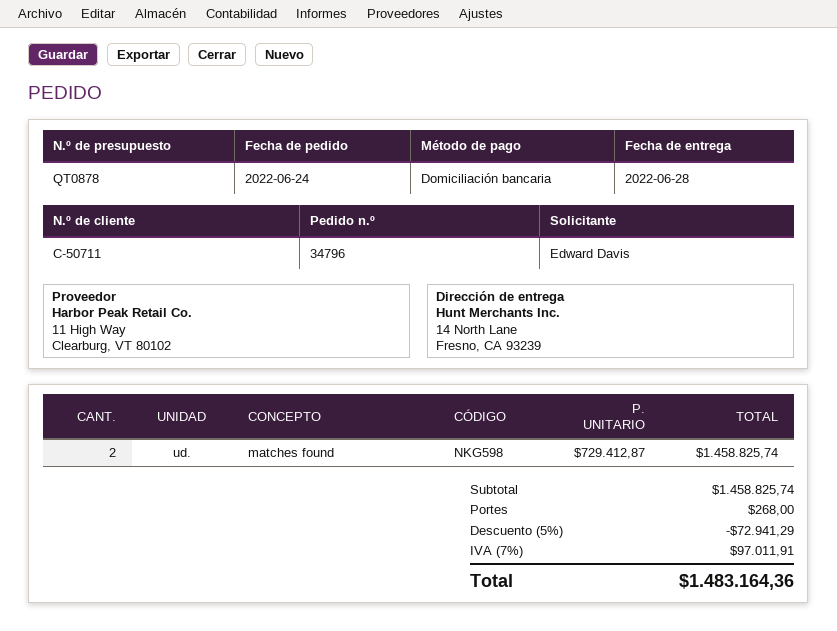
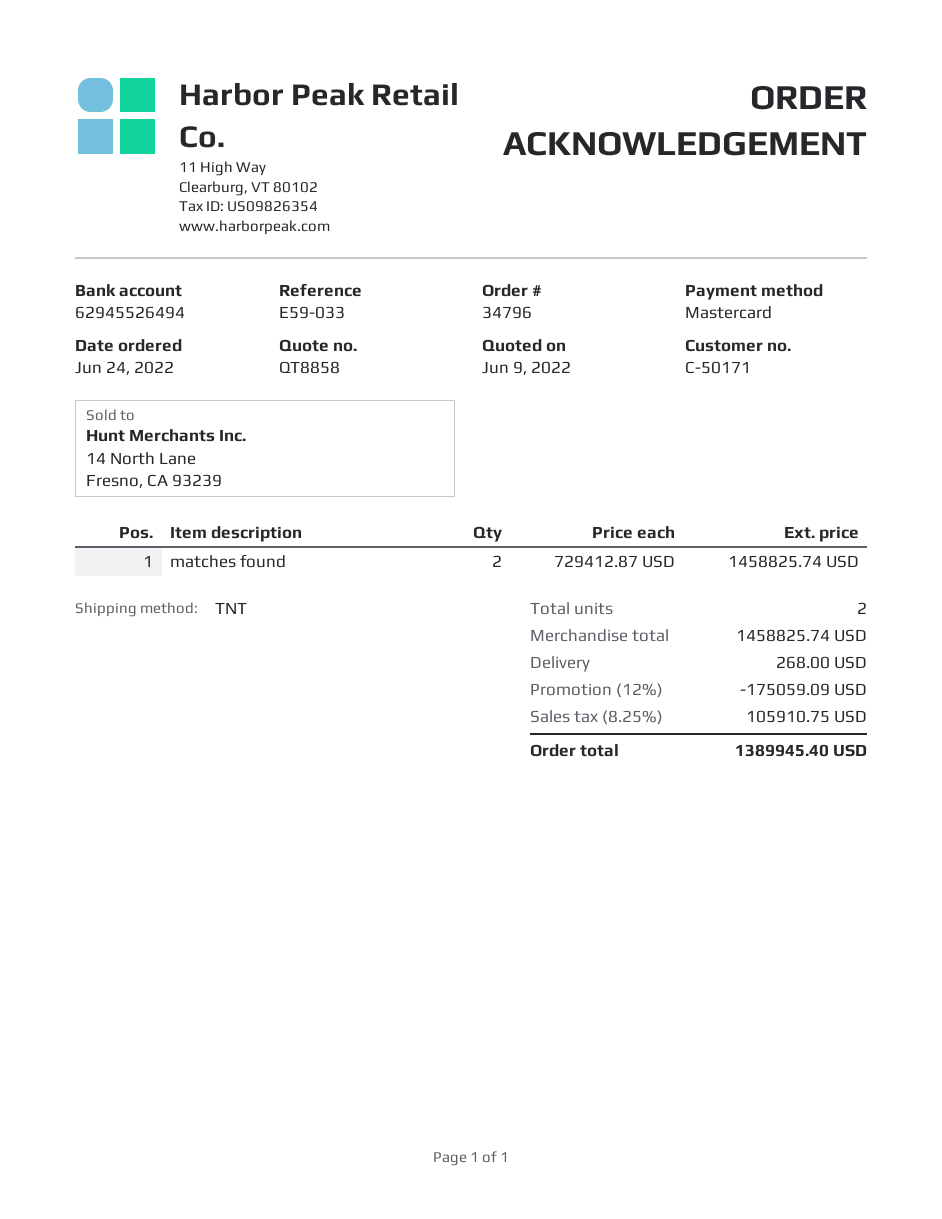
quote number: QT0878 -> QT8858
customer number: C-50711 -> C-50171
payment method: direct debit -> Mastercard
discount: 5% = 72941.29 -> 12% = 175059.09
tax: 7% = 97011.91 -> 8.25% = 105910.75
total: 1483164.36 -> 1389945.40

